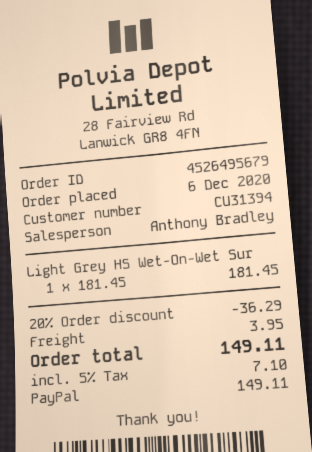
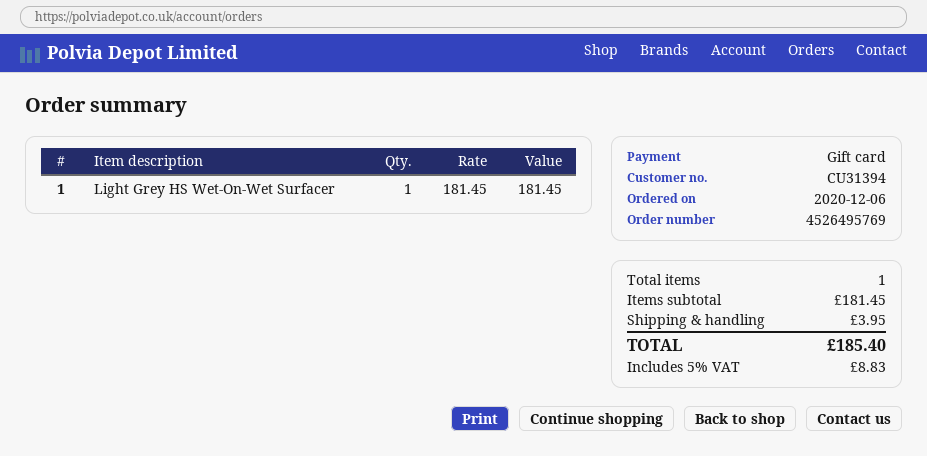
order number: 4526495679 -> 4526495769
payment method: PayPal -> gift card
discount: 20% = 36.29 -> none
tax: 5% = 7.10 -> 5% = 8.83
total: 149.11 -> 185.40

